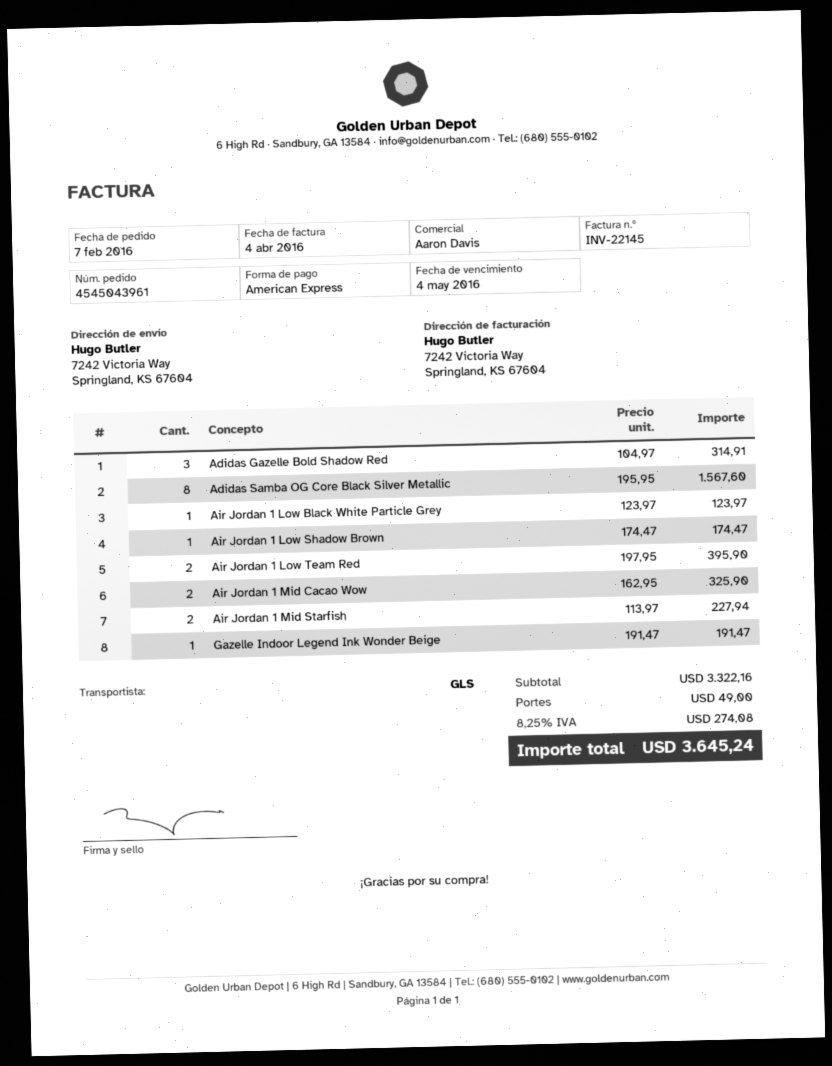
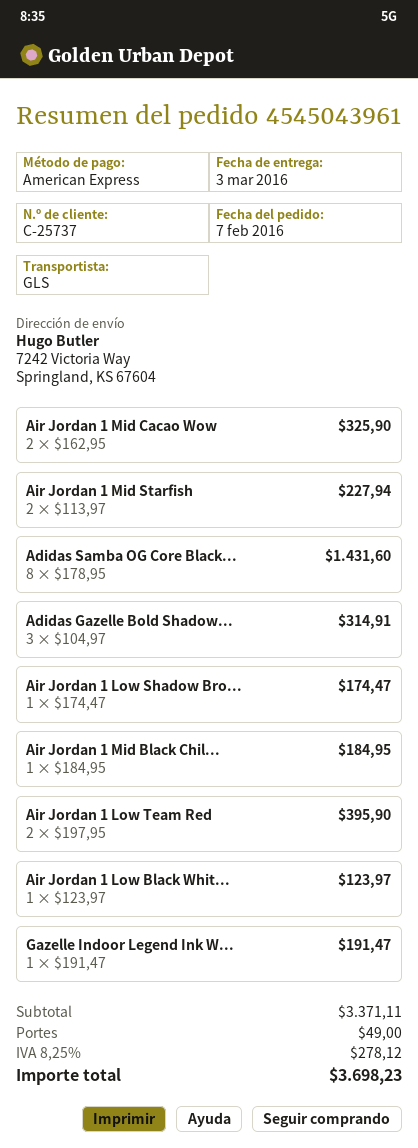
Adidas Samba OG Core Black Silver Metallic: 8 x 195.95 = 1567.60 -> 8 x 178.95 = 1431.60
Air Jordan 1 Mid Black Chil...: none -> 1 x 184.95 = 184.95
subtotal: 3322.16 -> 3371.11
tax: 8.25% = 274.08 -> 8.25% = 278.12
total: 3645.24 -> 3698.23

